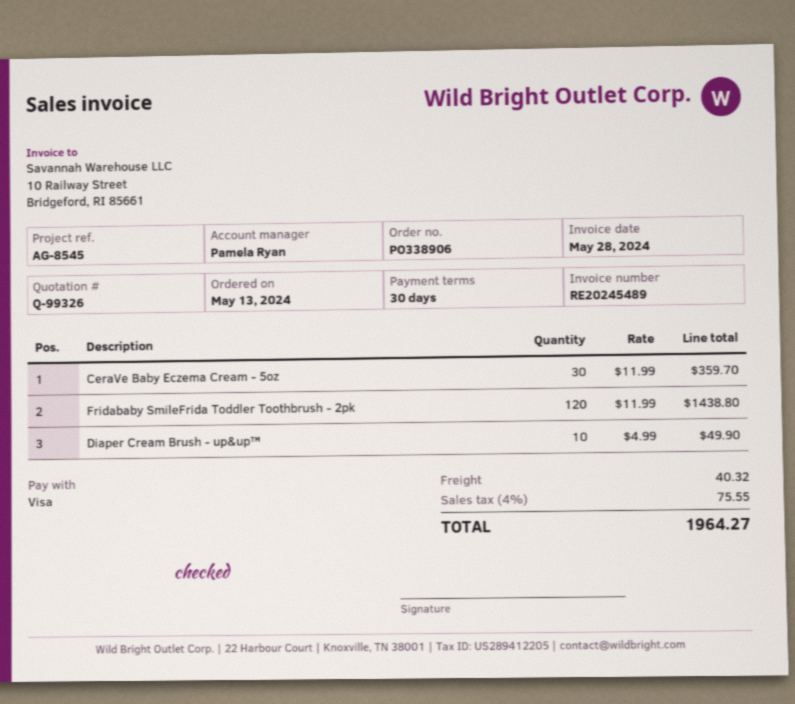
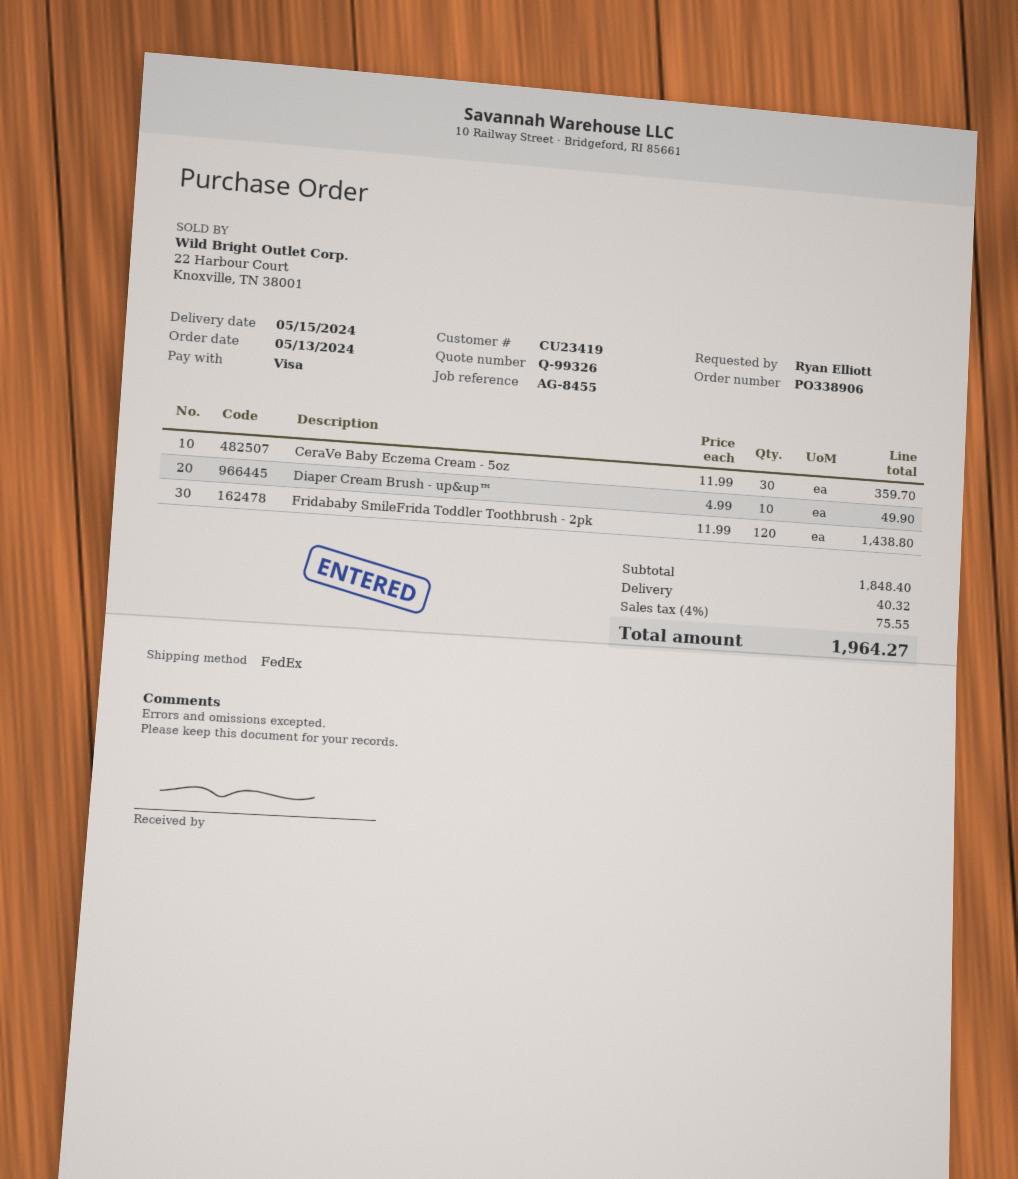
reference: AG-8545 -> AG-8455

